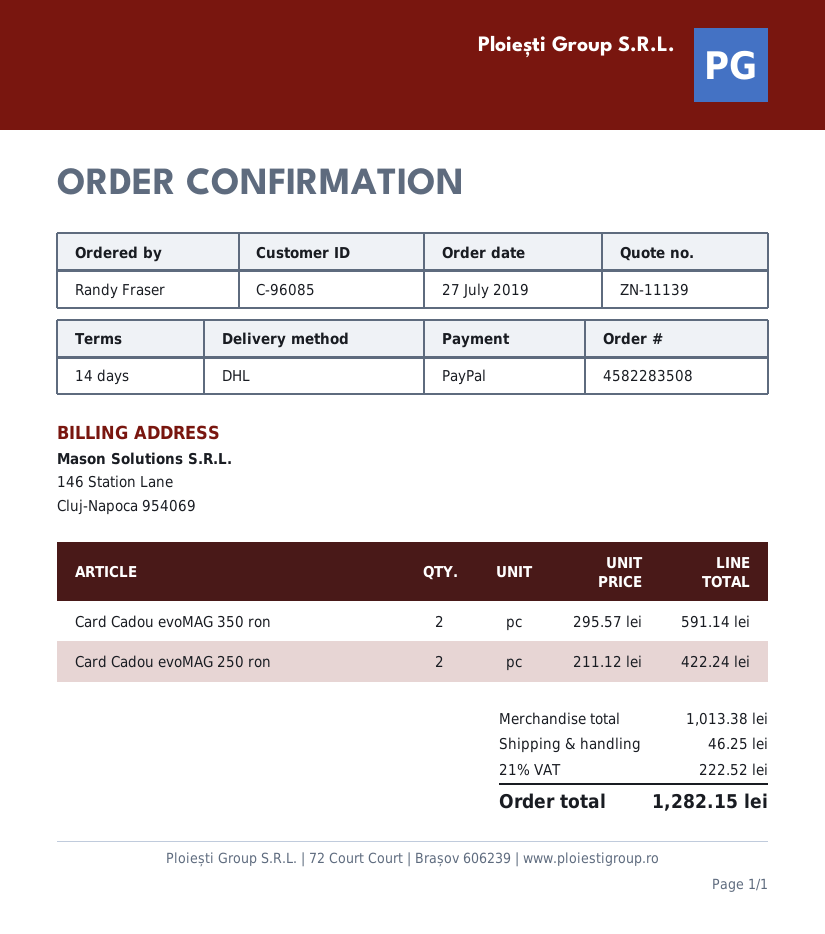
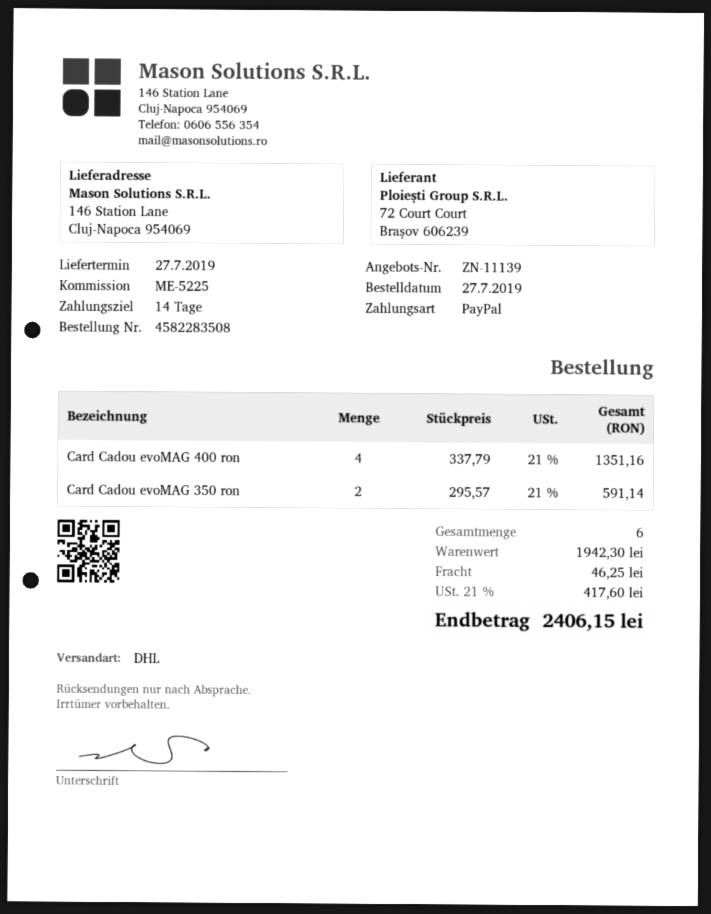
Card Cadou evoMAG 250 ron: 2 x 211.12 = 422.24 -> none
Card Cadou evoMAG 400 ron: none -> 4 x 337.79 = 1351.16
subtotal: 1013.38 -> 1942.30
tax: 21% = 222.52 -> 21% = 417.60
total: 1282.15 -> 2406.15

